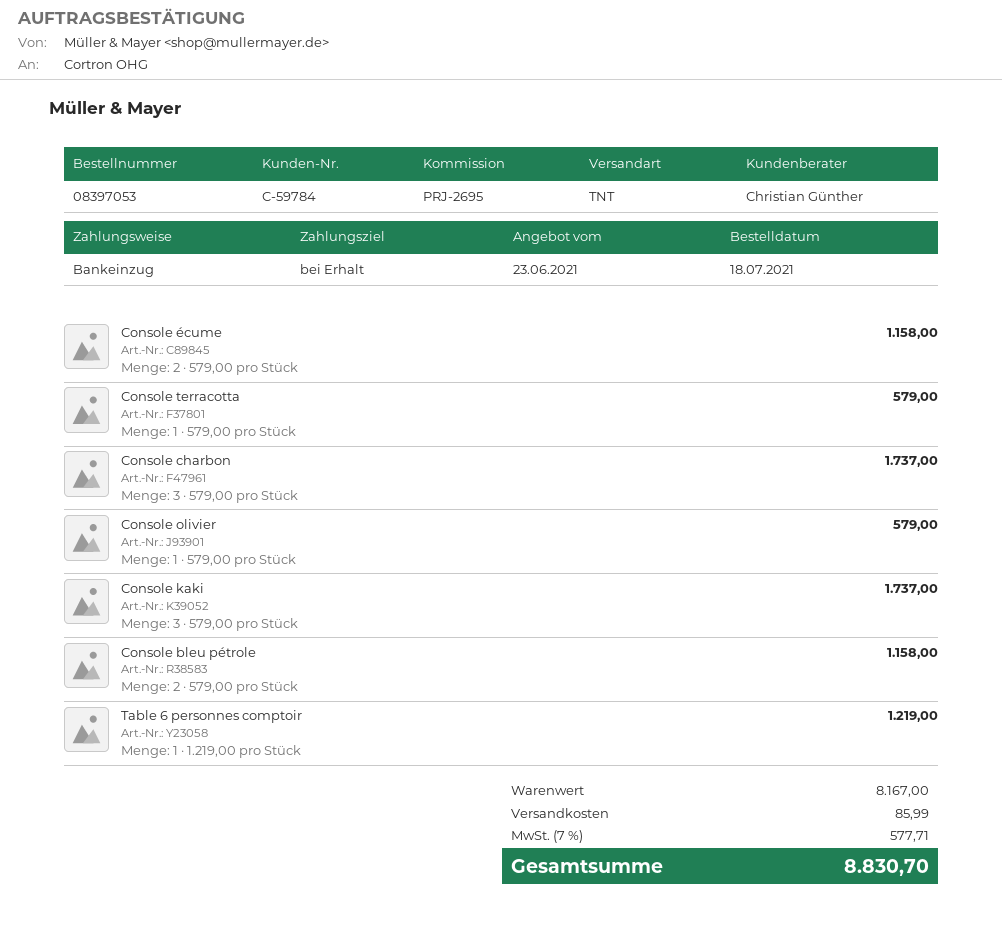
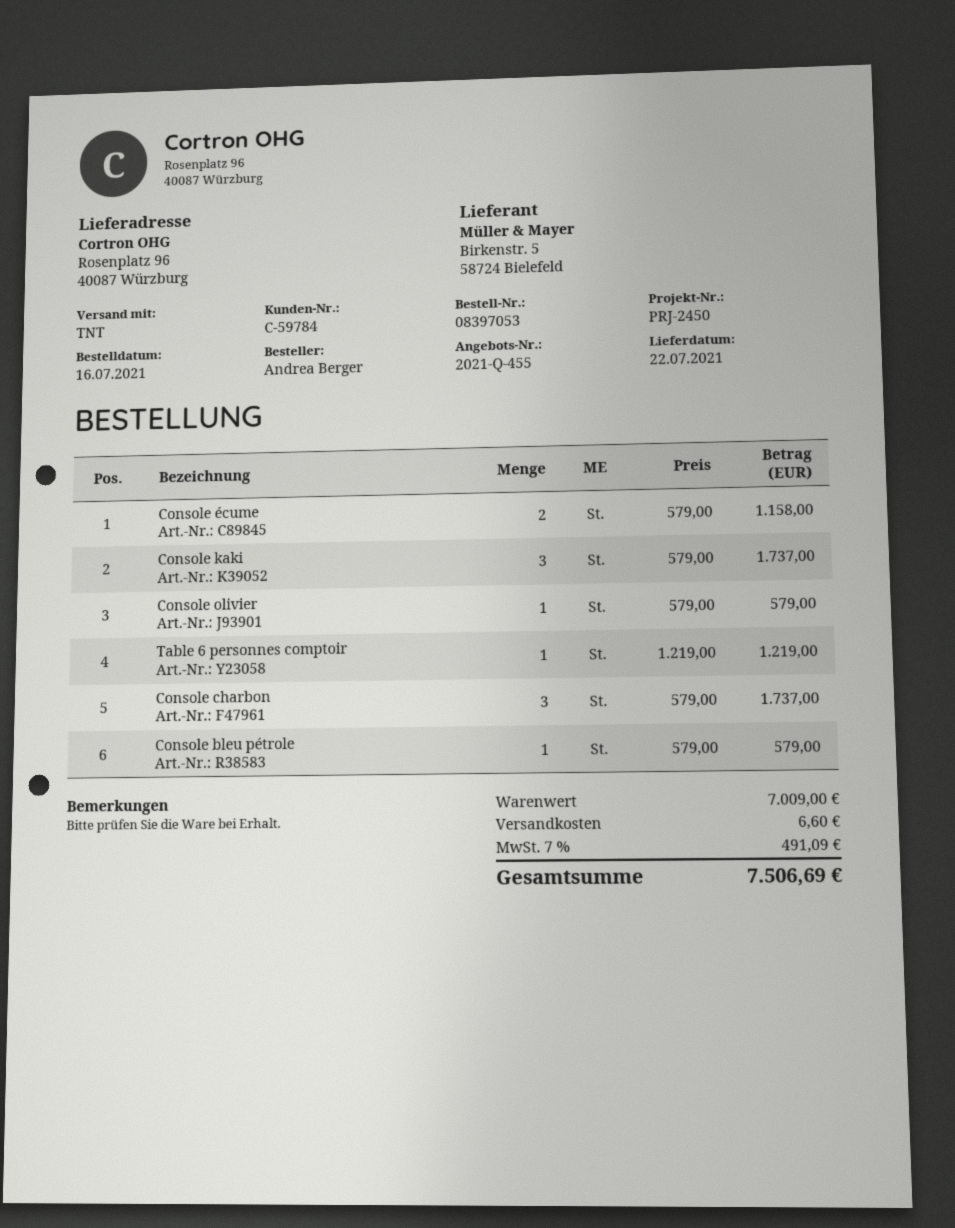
order date: 2021-07-18 -> 2021-07-16
reference: PRJ-2695 -> PRJ-2450
Console terracotta: 1 x 579.00 = 579.00 -> none
Console bleu pétrole: 2 x 579.00 = 1158.00 -> 1 x 579.00 = 579.00
subtotal: 8167.00 -> 7009.00
shipping: 85.99 -> 6.60
tax: 7% = 577.71 -> 7% = 491.09
total: 8830.70 -> 7506.69

